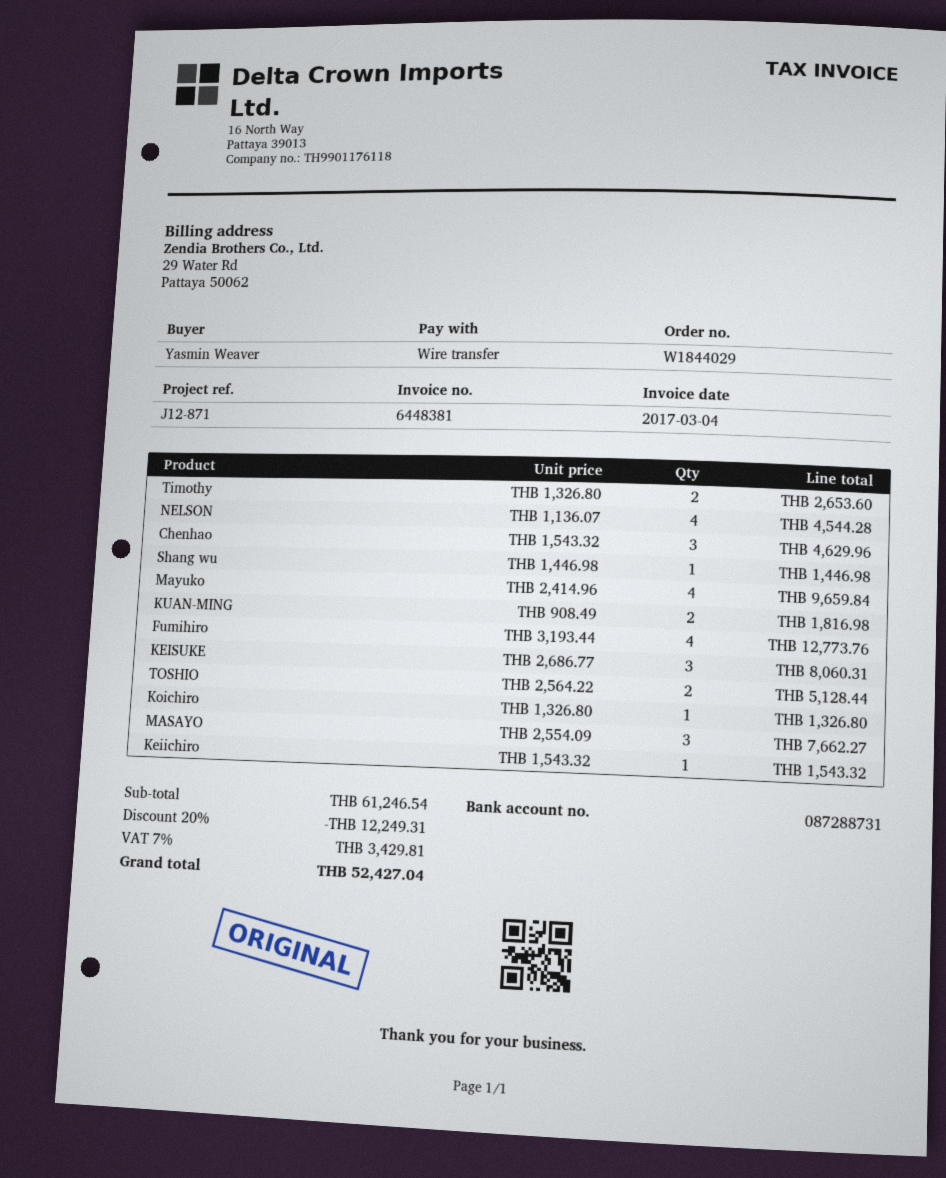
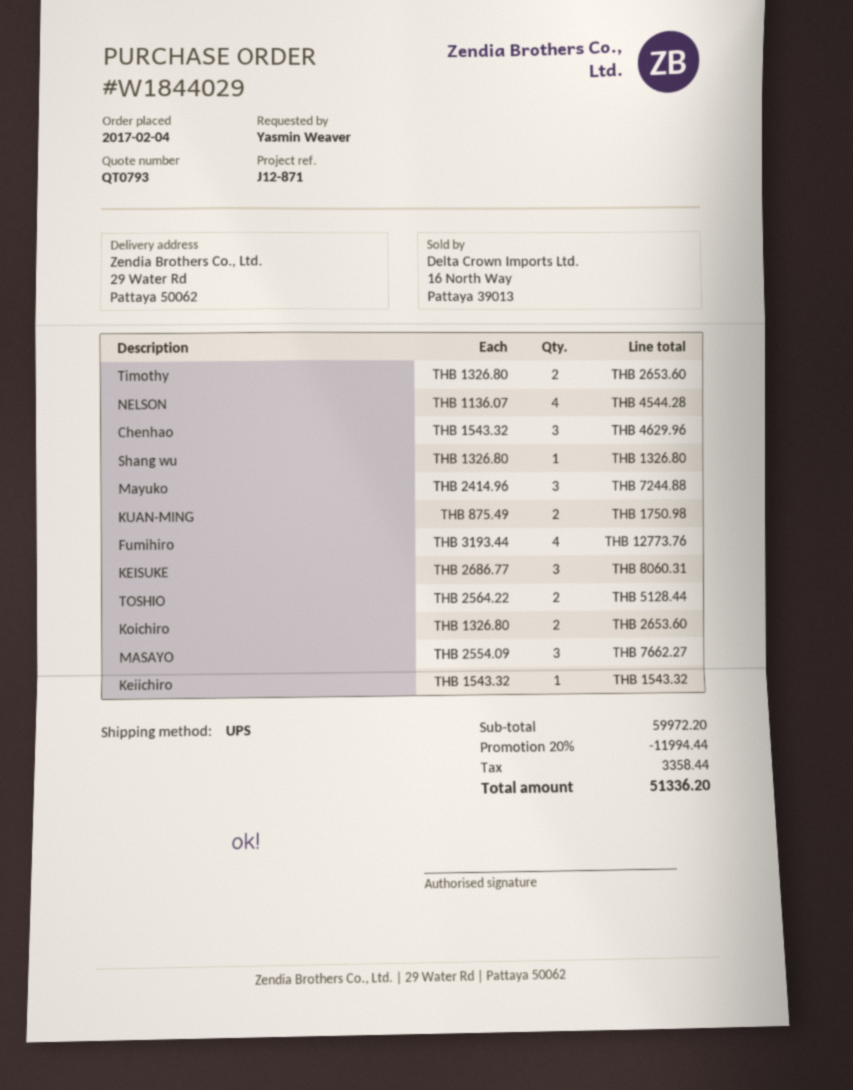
Shang wu: 1 x 1446.98 = 1446.98 -> 1 x 1326.80 = 1326.80
Mayuko: 4 x 2414.96 = 9659.84 -> 3 x 2414.96 = 7244.88
KUAN-MING: 2 x 908.49 = 1816.98 -> 2 x 875.49 = 1750.98
Koichiro: 1 x 1326.80 = 1326.80 -> 2 x 1326.80 = 2653.60
subtotal: 61246.54 -> 59972.20
discount: 20% = 12249.31 -> 20% = 11994.44
tax: 3429.81 -> 3358.44
total: 52427.04 -> 51336.20

